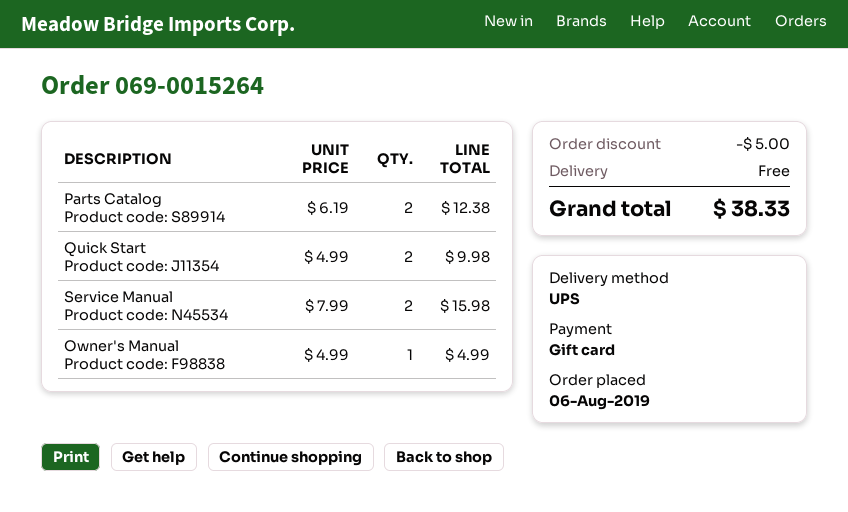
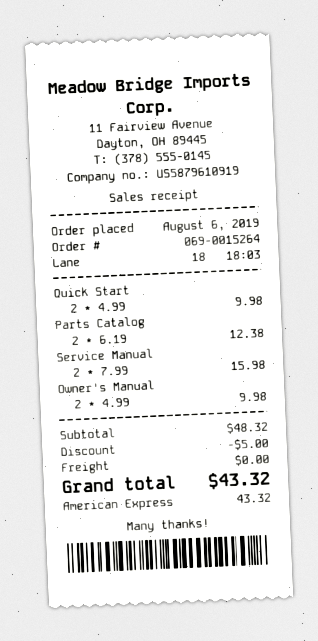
payment method: gift card -> American Express
Owner's Manual: 1 x 4.99 = 4.99 -> 2 x 4.99 = 9.98
total: 38.33 -> 43.32

